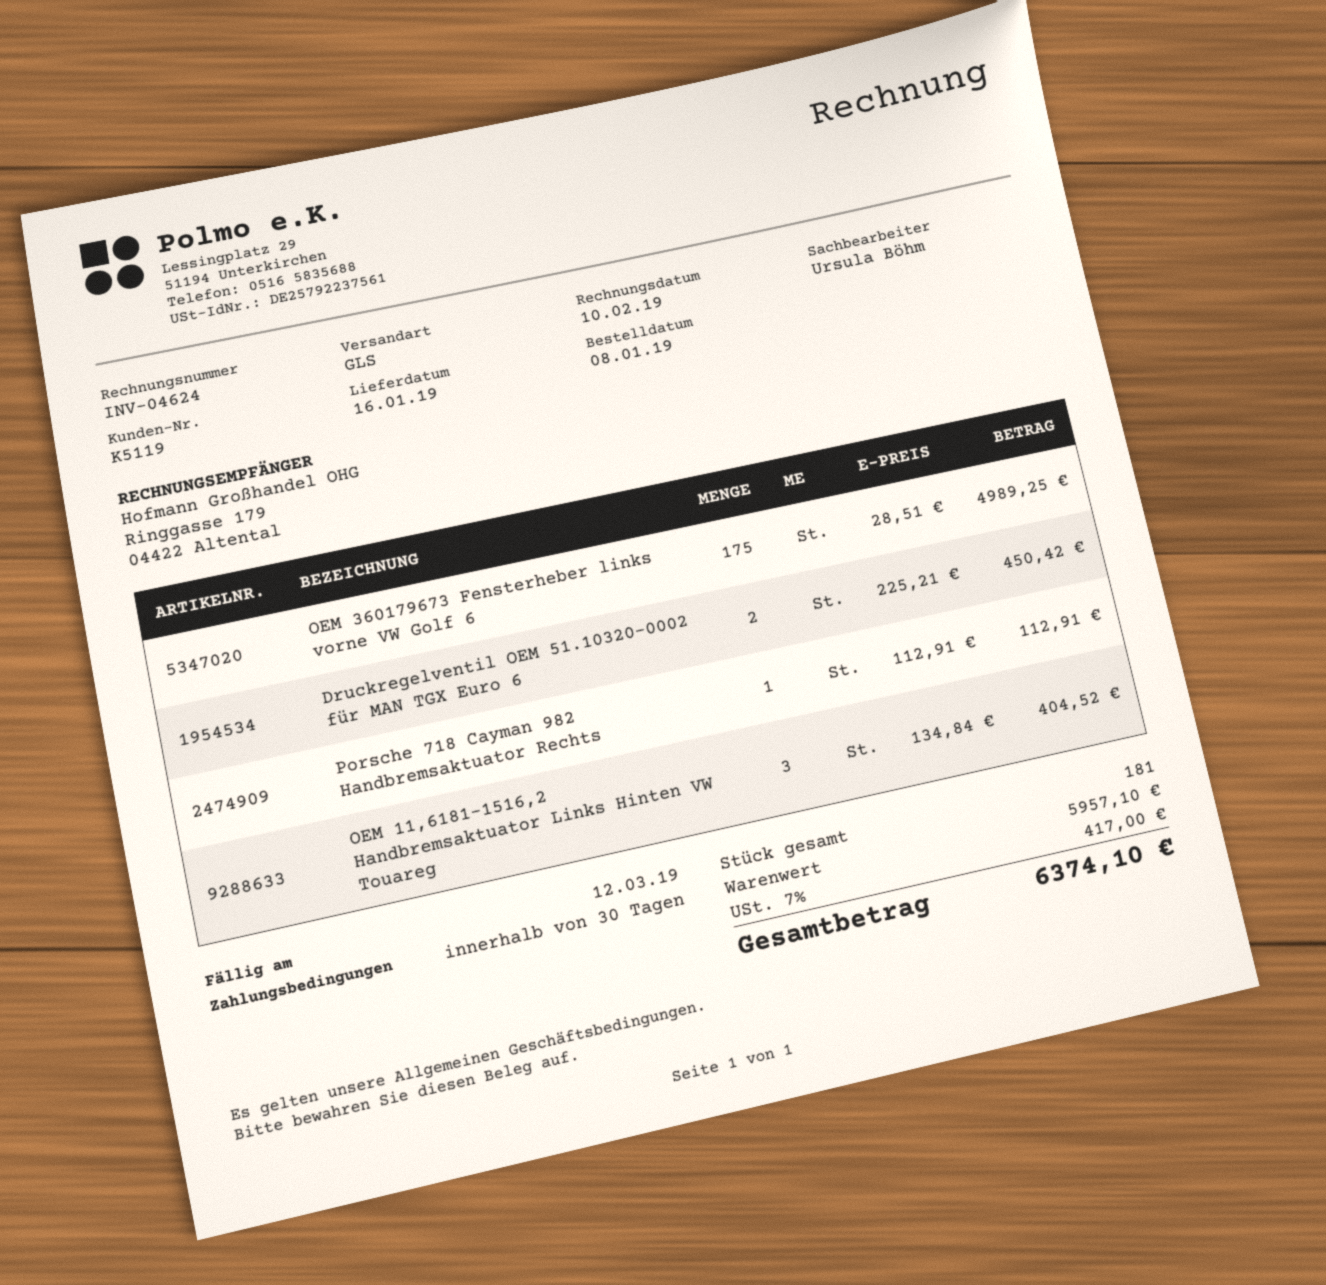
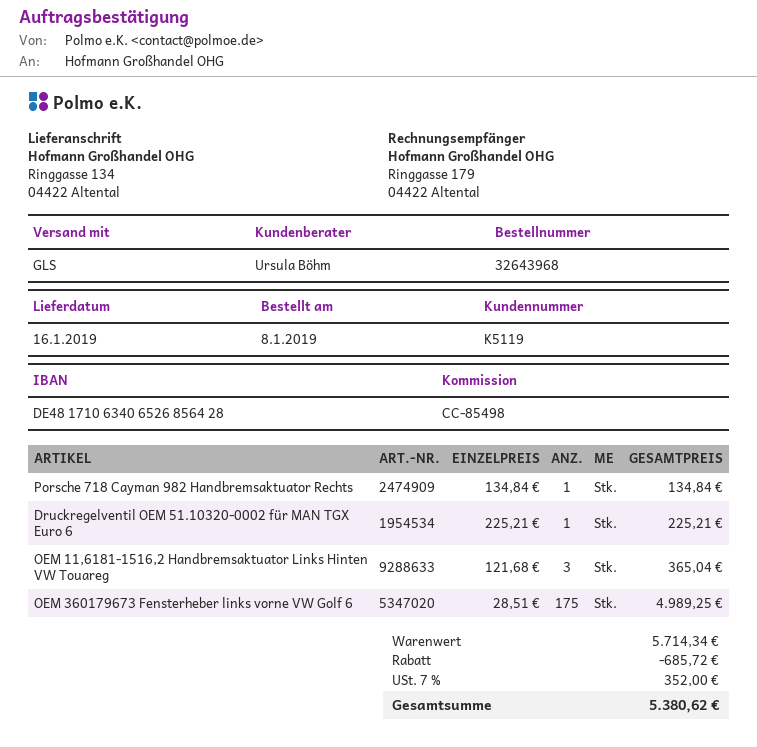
Druckregelventil OEM 51.10320-0002 für MAN TGX Euro 6: 2 x 225.21 = 450.42 -> 1 x 225.21 = 225.21
Porsche 718 Cayman 982 Handbremsaktuator Rechts: 1 x 112.91 = 112.91 -> 1 x 134.84 = 134.84
OEM 11,6181-1516,2 Handbremsaktuator Links Hinten VW Touareg: 3 x 134.84 = 404.52 -> 3 x 121.68 = 365.04
subtotal: 5957.10 -> 5714.34
discount: none -> 685.72
tax: 7% = 417.00 -> 7% = 352.00
total: 6374.10 -> 5380.62

